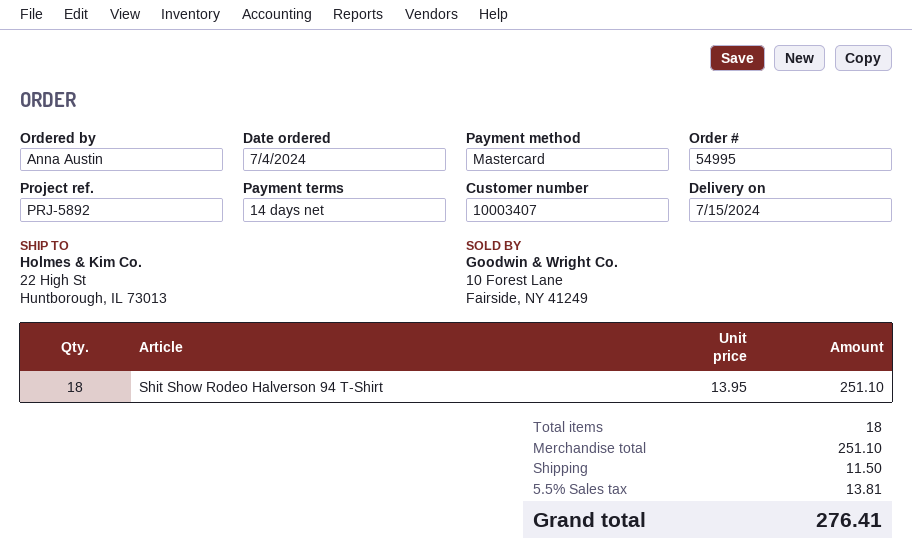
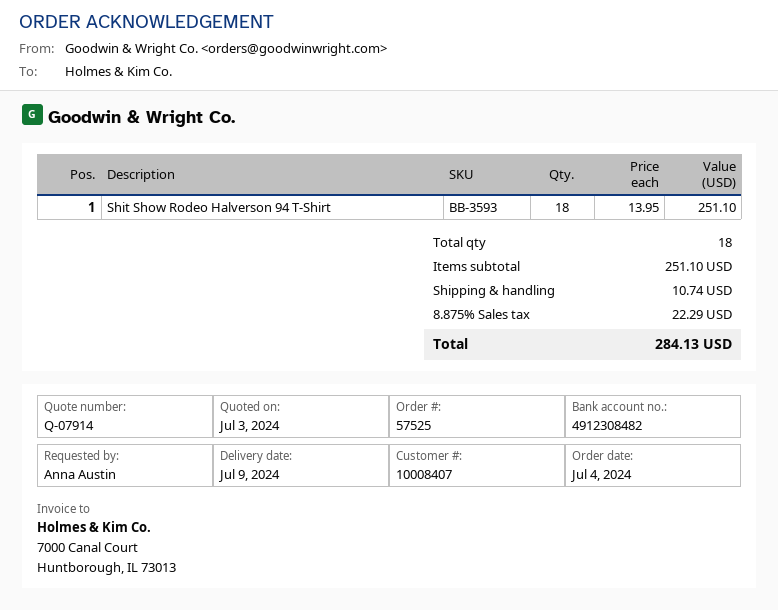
order number: 54995 -> 57525
delivery date: 2024-07-15 -> 2024-07-09
customer number: 10003407 -> 10008407
shipping: 11.50 -> 10.74
tax: 5.5% = 13.81 -> 8.875% = 22.29
total: 276.41 -> 284.13

